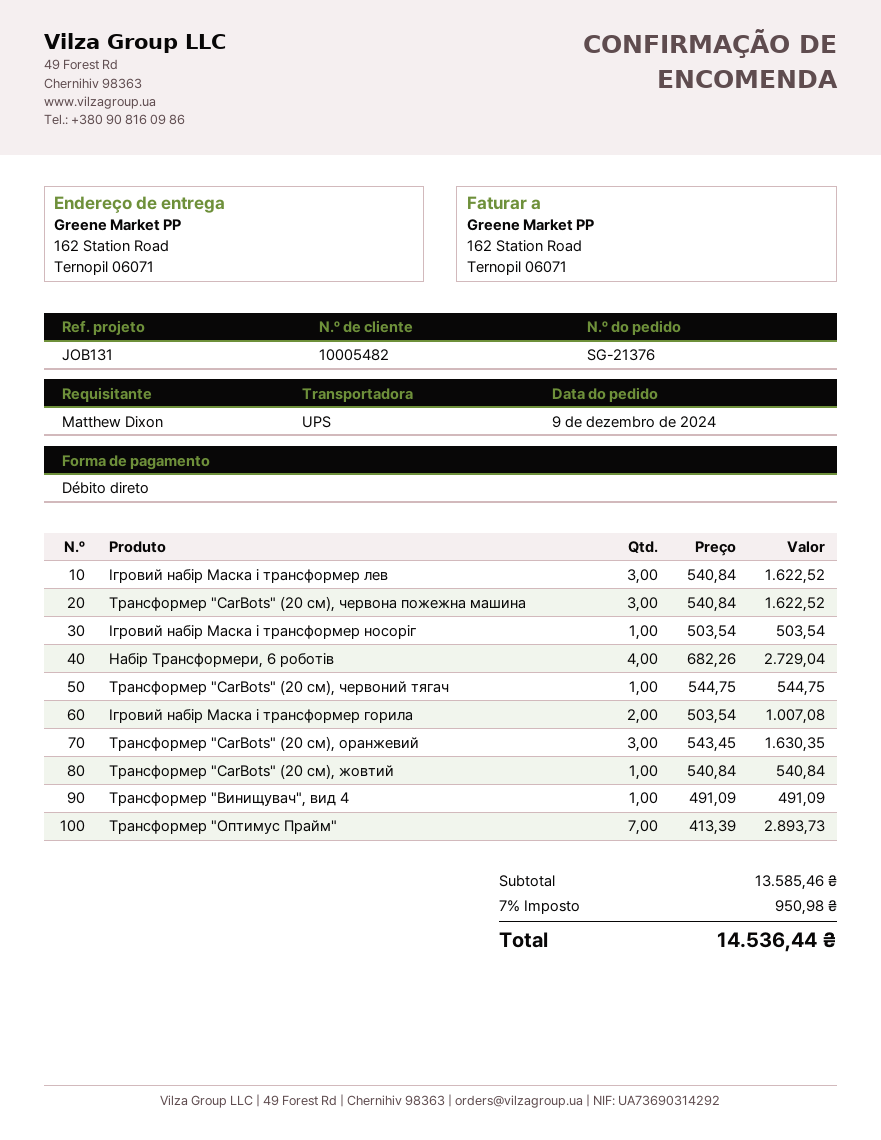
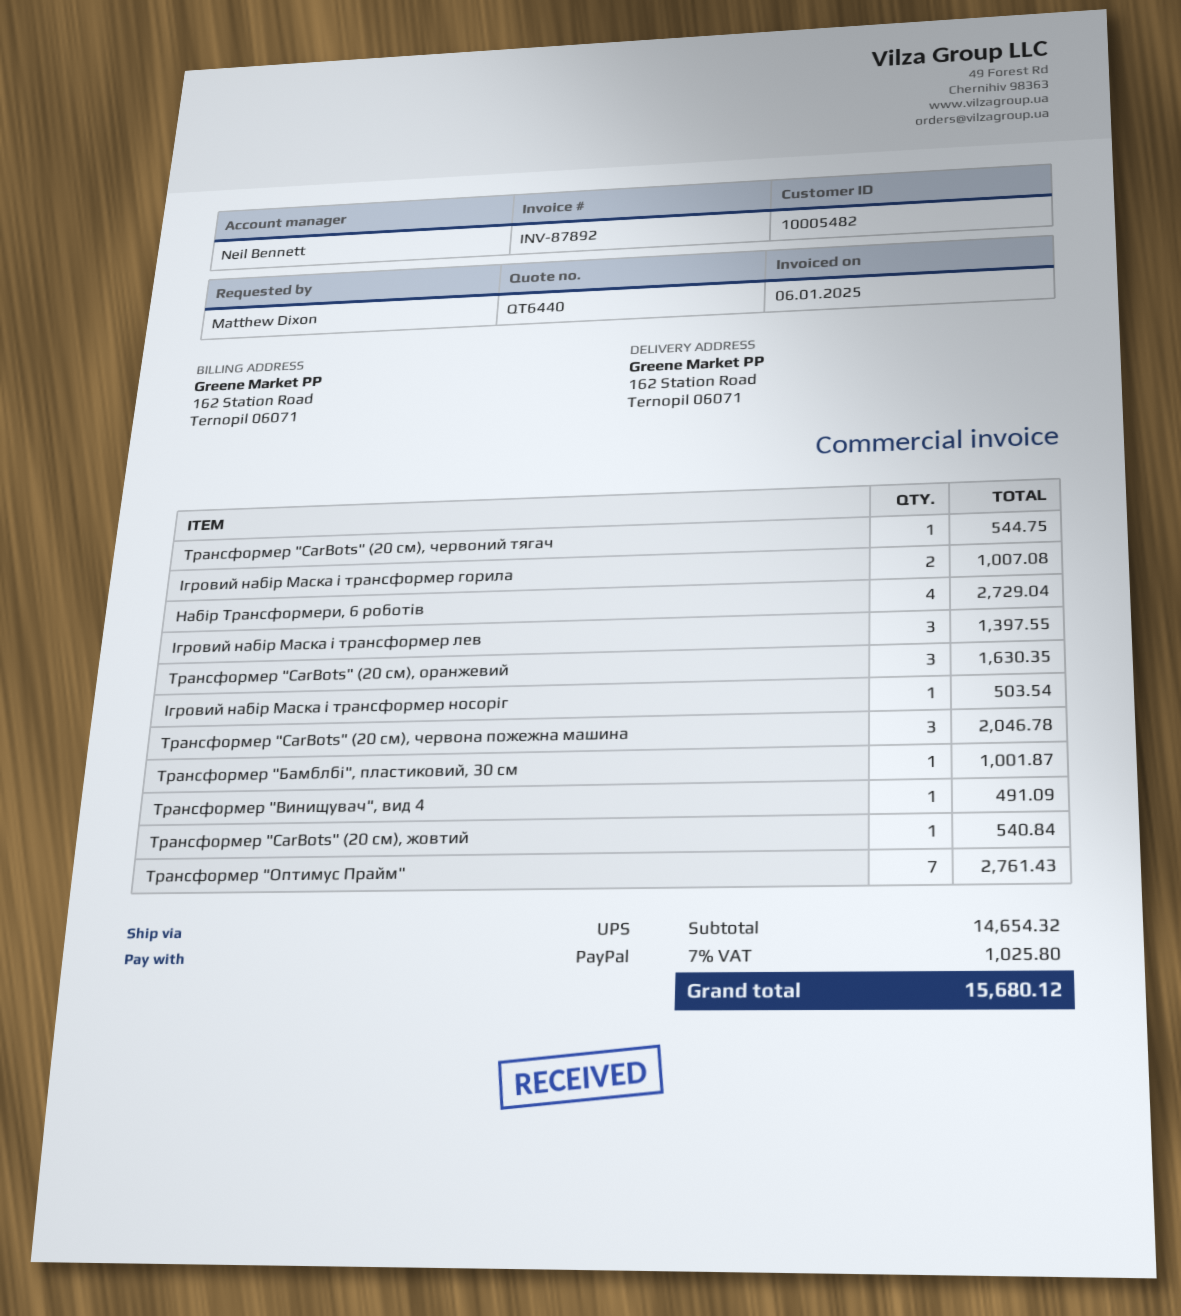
payment method: direct debit -> PayPal
Ігровий набір Маска і трансформер лев: 3 for 1622.52 -> 3 for 1397.55
Трансформер "CarBots" (20 см), червона пожежна машина: 3 for 1622.52 -> 3 for 2046.78
Трансформер "Оптимус Прайм": 7 for 2893.73 -> 7 for 2761.43
Трансформер "Бамблбі", пластиковий, 30 см: none -> 1 for 1001.87
subtotal: 13585.46 -> 14654.32
tax: 7% = 950.98 -> 7% = 1025.80
total: 14536.44 -> 15680.12

